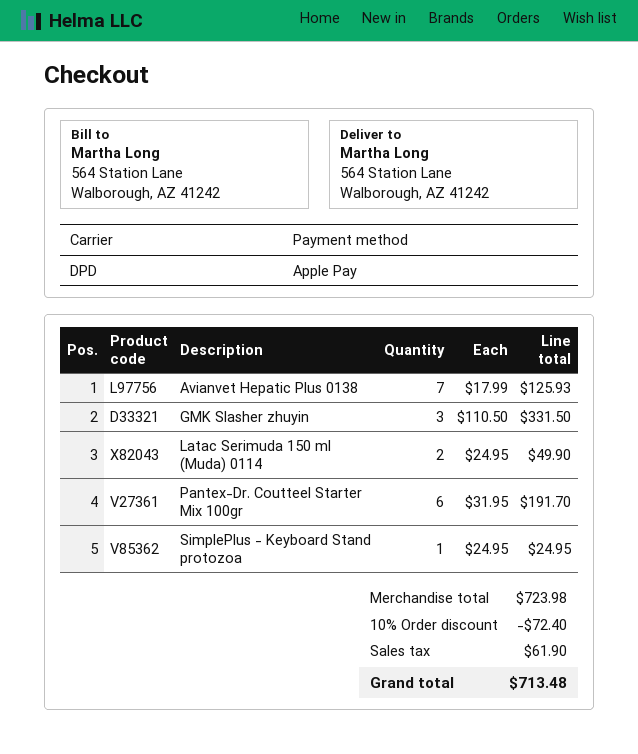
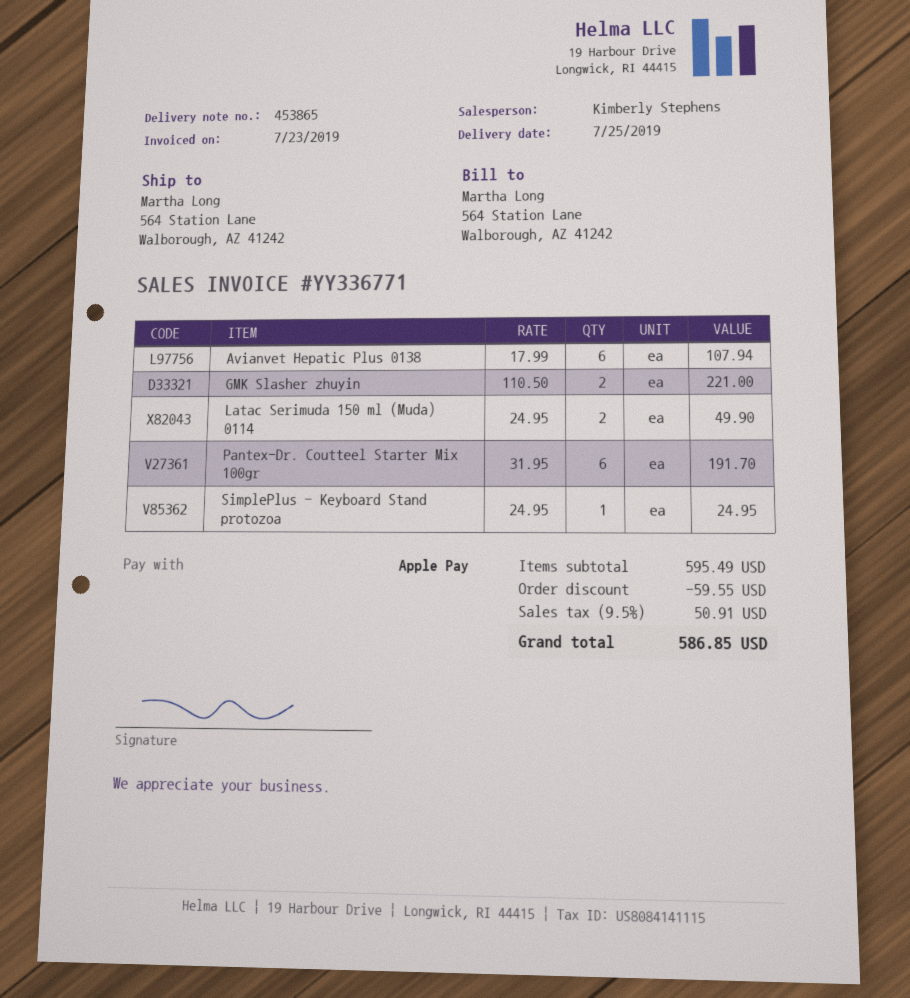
Avianvet Hepatic Plus 0138: 7 x 17.99 = 125.93 -> 6 x 17.99 = 107.94
GMK Slasher zhuyin: 3 x 110.50 = 331.50 -> 2 x 110.50 = 221.00
subtotal: 723.98 -> 595.49
discount: 72.40 -> 59.55
tax: 61.90 -> 50.91
total: 713.48 -> 586.85

